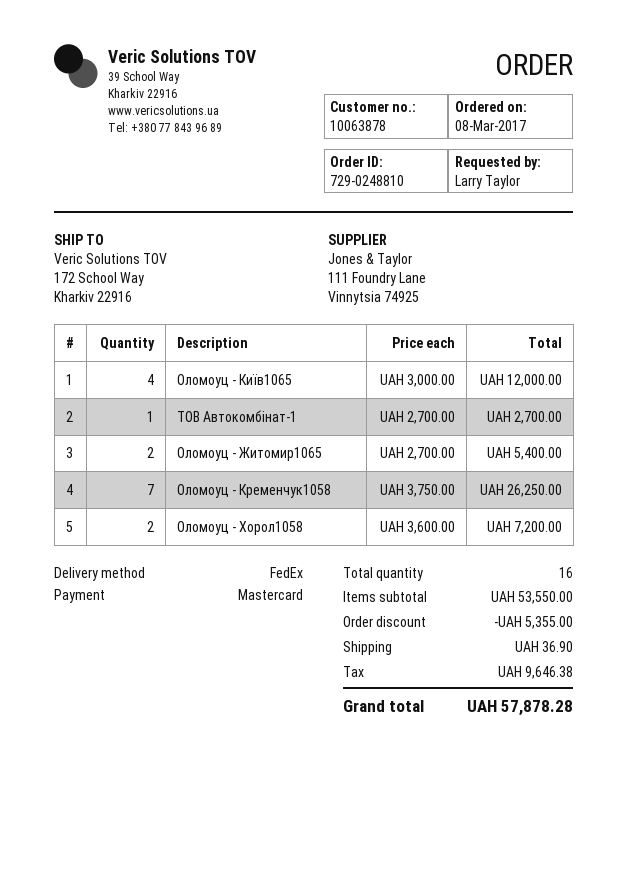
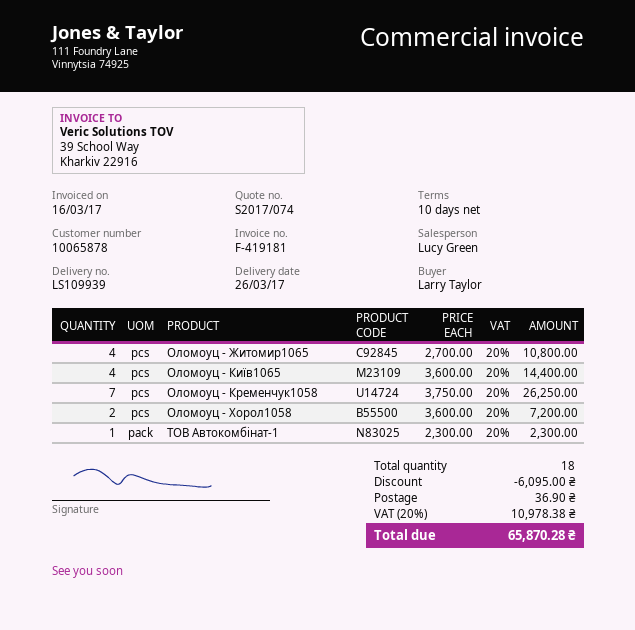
customer number: 10063878 -> 10065878
Оломоуц - Київ1065: 4 x 3000.00 = 12000.00 -> 4 x 3600.00 = 14400.00
ТОВ Автокомбінат-1: 1 x 2700.00 = 2700.00 -> 1 x 2300.00 = 2300.00
Оломоуц - Житомир1065: 2 x 2700.00 = 5400.00 -> 4 x 2700.00 = 10800.00
total quantity: 16 -> 18
discount: 5355.00 -> 6095.00
tax: 9646.38 -> 10978.38
total: 57878.28 -> 65870.28

